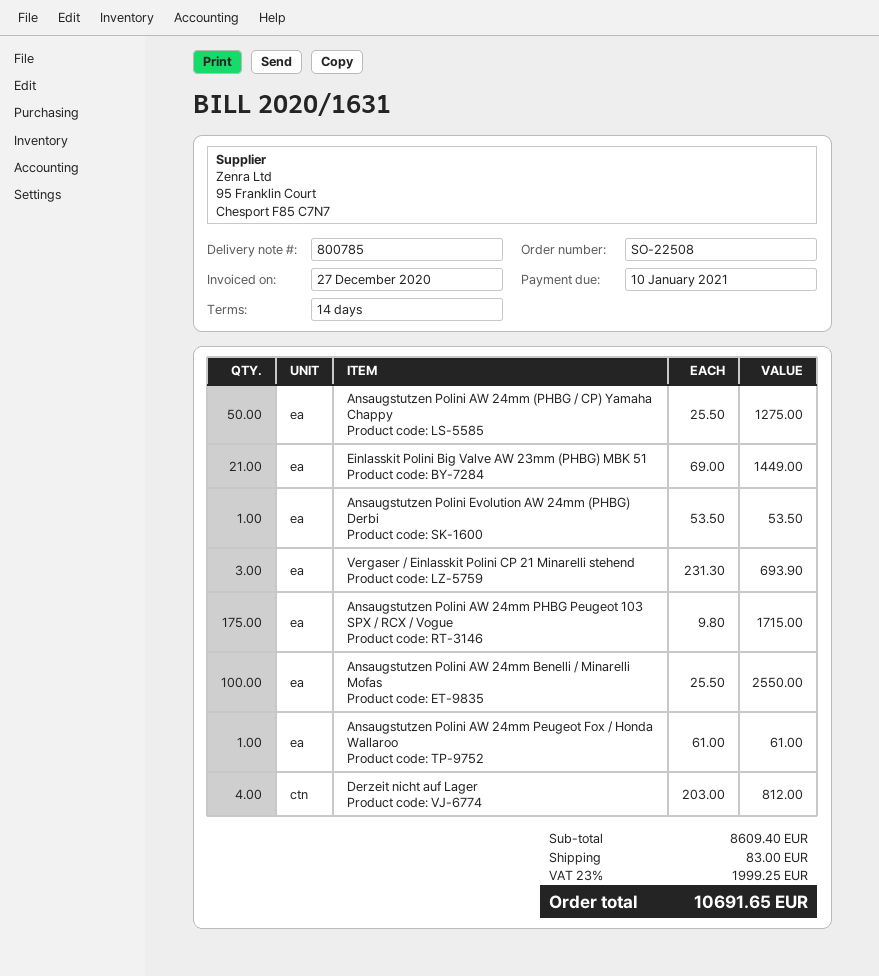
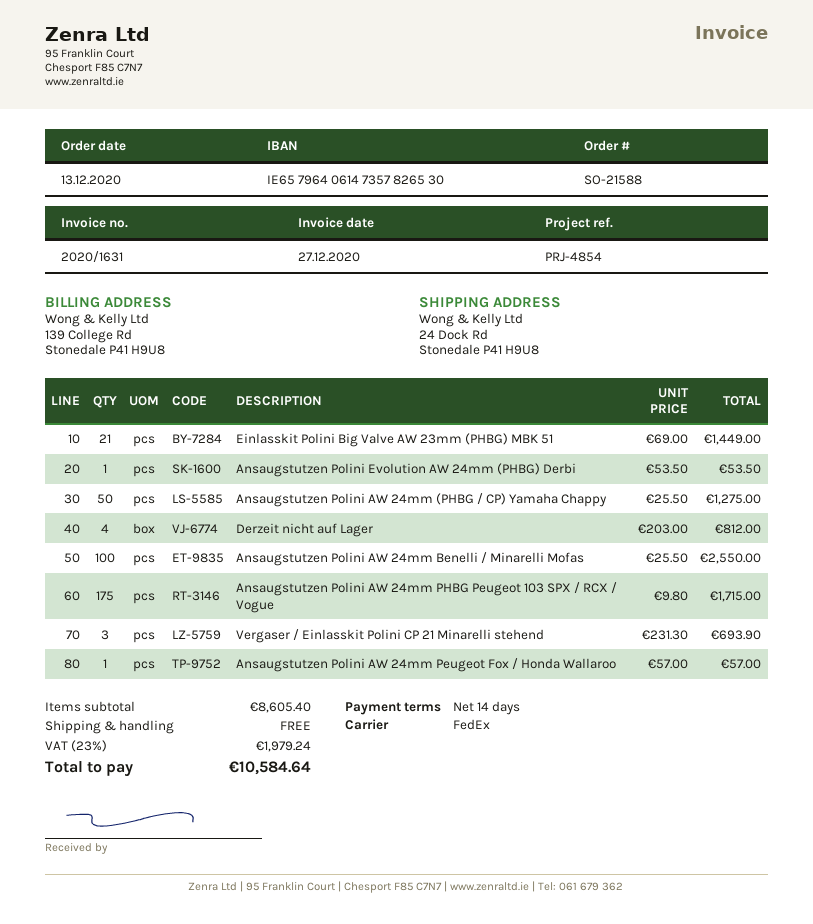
order number: SO-22508 -> SO-21588
Ansaugstutzen Polini AW 24mm Peugeot Fox / Honda Wallaroo: 1 x 61.00 = 61.00 -> 1 x 57.00 = 57.00
subtotal: 8609.40 -> 8605.40
shipping: 83.00 -> 0.00
tax: 23% = 1999.25 -> 23% = 1979.24
total: 10691.65 -> 10584.64

